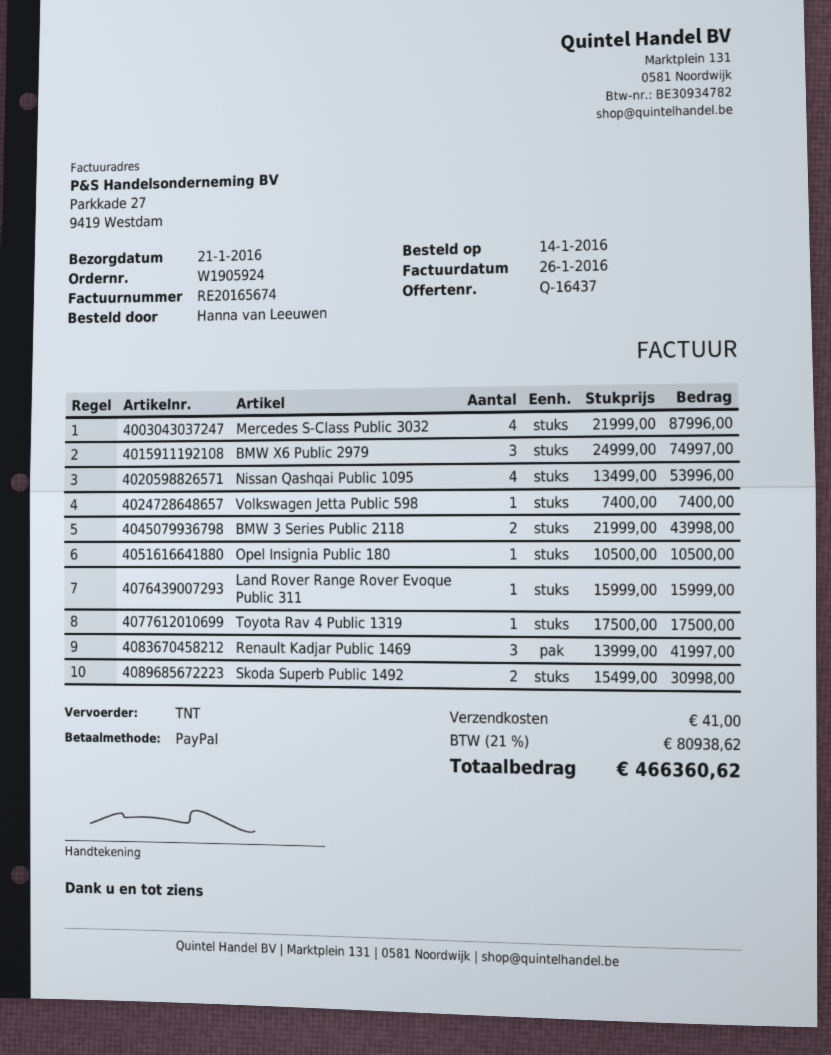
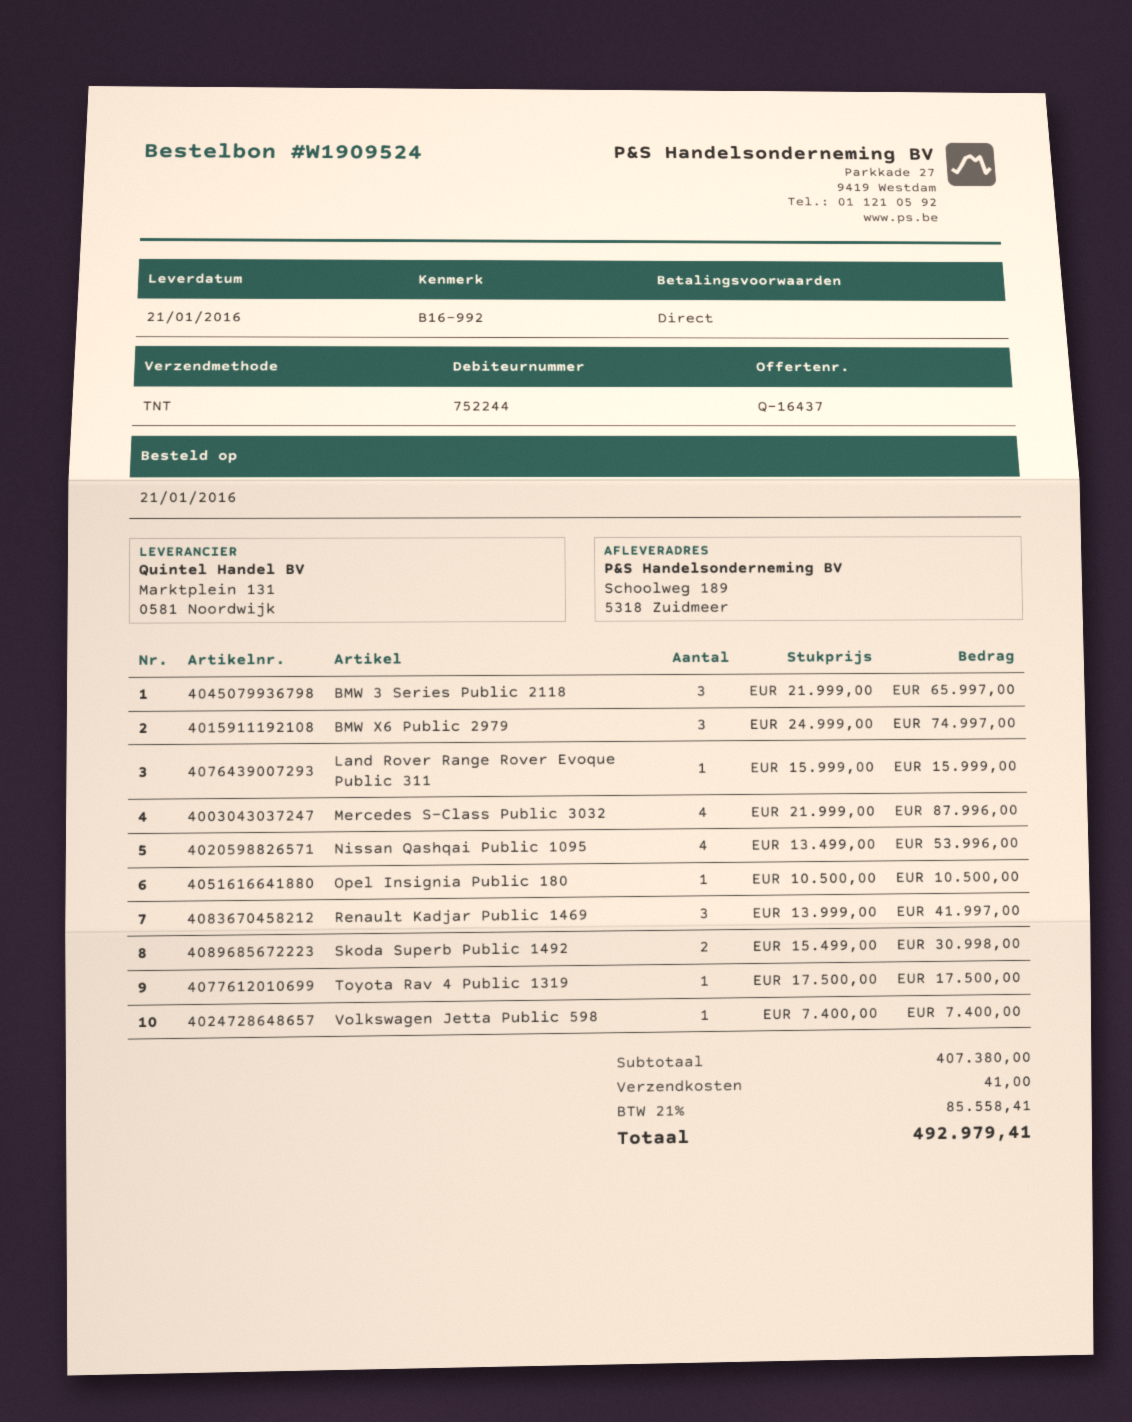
order number: W1905924 -> W1909524
order date: 2016-01-14 -> 2016-01-21
BMW 3 Series Public 2118: 2 x 21999.00 = 43998.00 -> 3 x 21999.00 = 65997.00
tax: 21% = 80938.62 -> 21% = 85558.41
total: 466360.62 -> 492979.41

